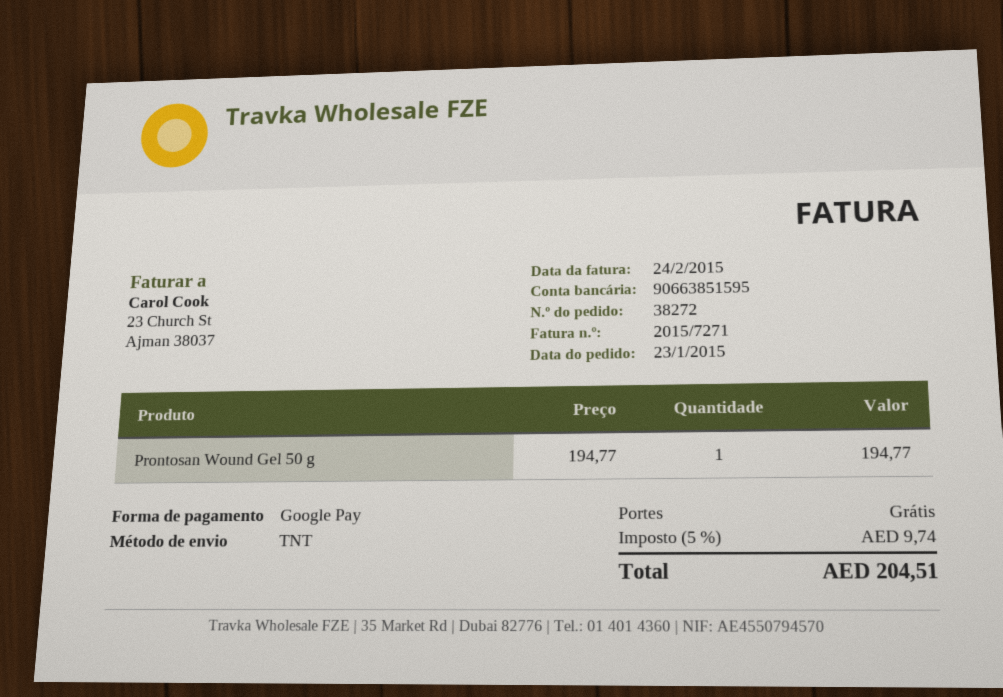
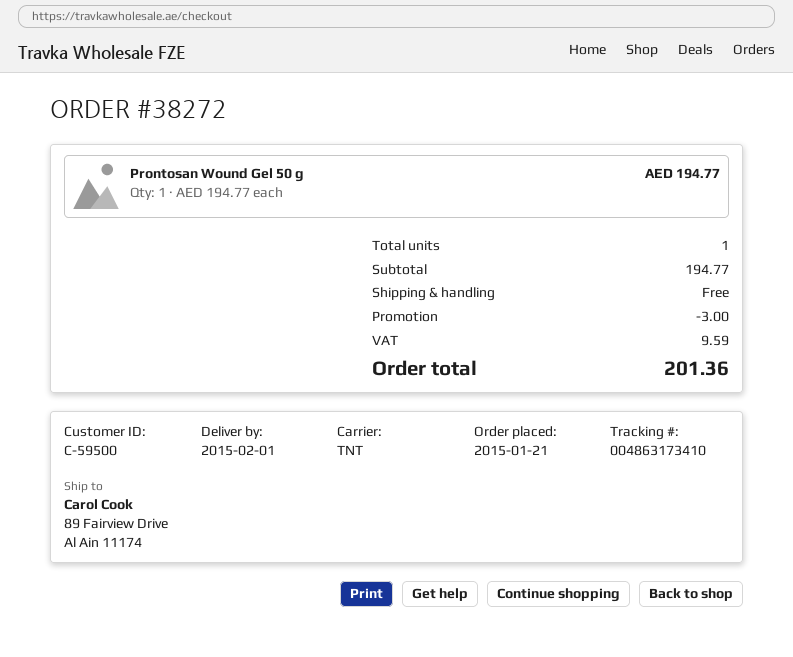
order date: 2015-01-23 -> 2015-01-21
discount: none -> 3.00
tax: 9.74 -> 9.59
total: 204.51 -> 201.36

